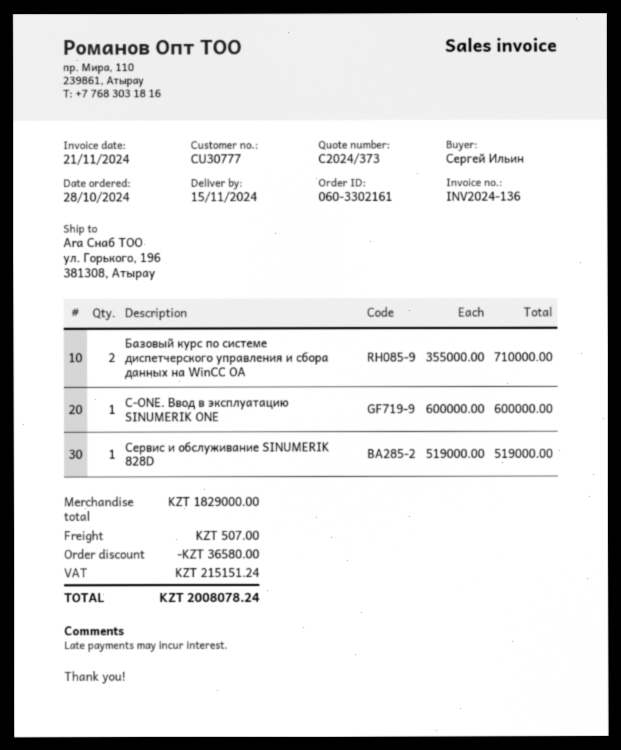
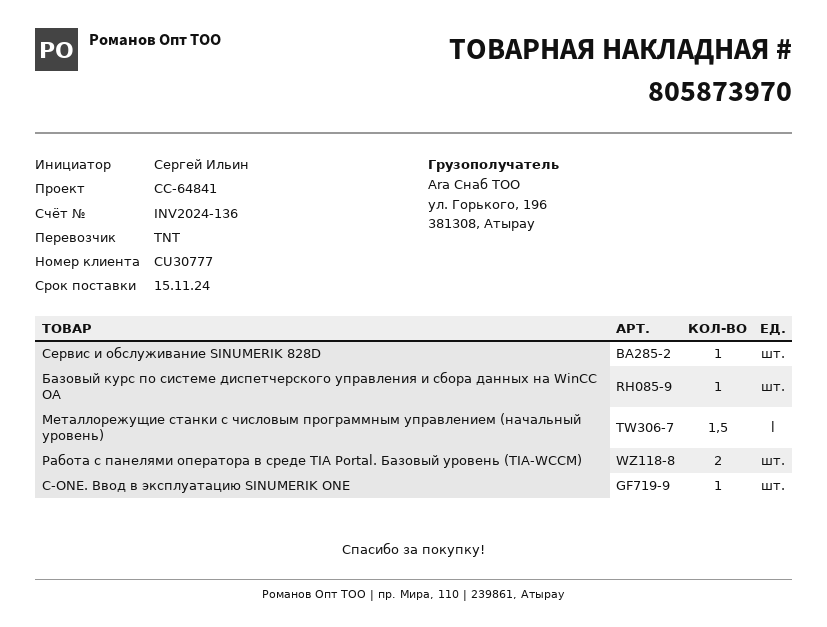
Базовый курс по системе диспетчерского управления и сбора данных на WinCC OA: 2 -> 1
Металлорежущие станки с числовым программным управлением (начальный уровень): none -> 1.5
Работа с панелями оператора в среде TIA Portal. Базовый уровень (TIA-WCCM): none -> 2

